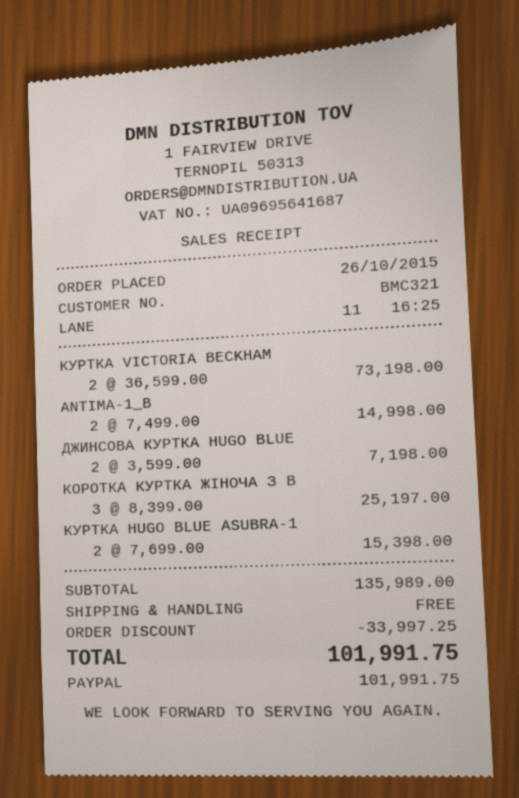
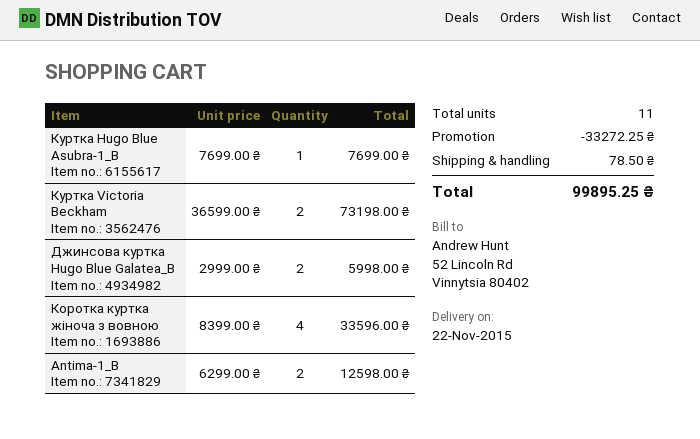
ANTIMA-1_B: 2 x 7499.00 = 14998.00 -> 2 x 6299.00 = 12598.00
ДЖИНСОВА КУРТКА HUGO BLUE: 2 x 3599.00 = 7198.00 -> 2 x 2999.00 = 5998.00
КОРОТКА КУРТКА ЖІНОЧА З В: 3 x 8399.00 = 25197.00 -> 4 x 8399.00 = 33596.00
КУРТКА HUGO BLUE ASUBRA-1: 2 x 7699.00 = 15398.00 -> 1 x 7699.00 = 7699.00
discount: 33997.25 -> 33272.25
shipping: 0.00 -> 78.50
total: 101991.75 -> 99895.25

